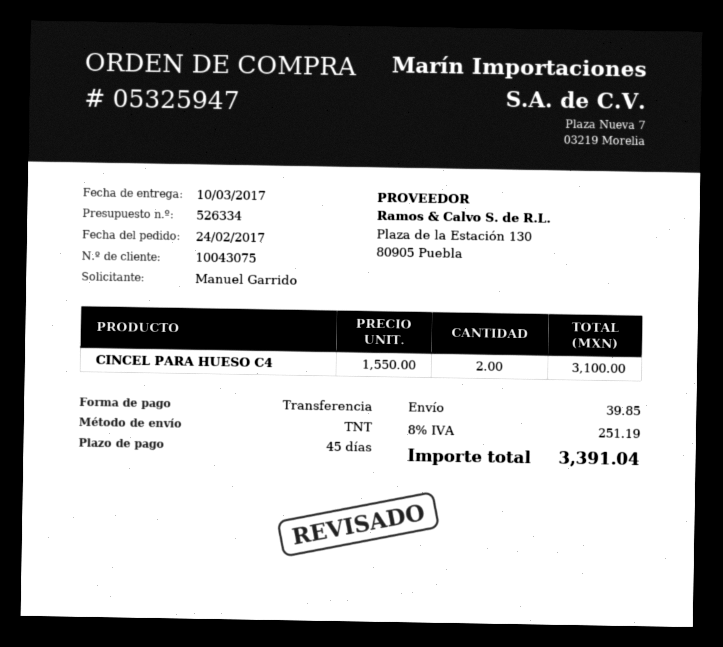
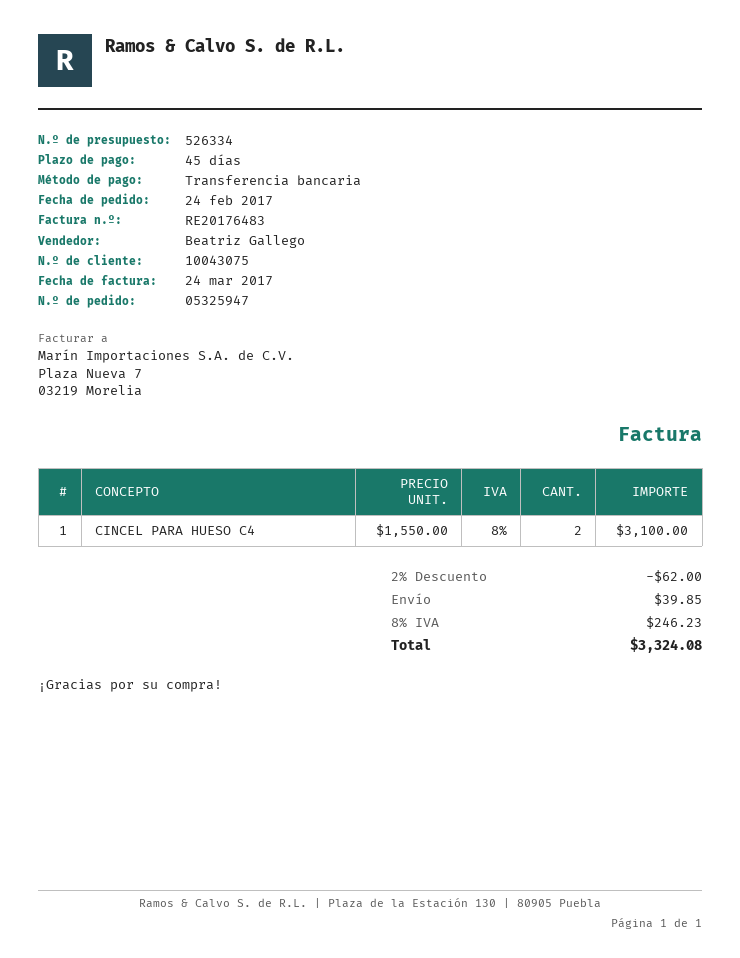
discount: none -> 2% = 62.00
tax: 8% = 251.19 -> 8% = 246.23
total: 3391.04 -> 3324.08

